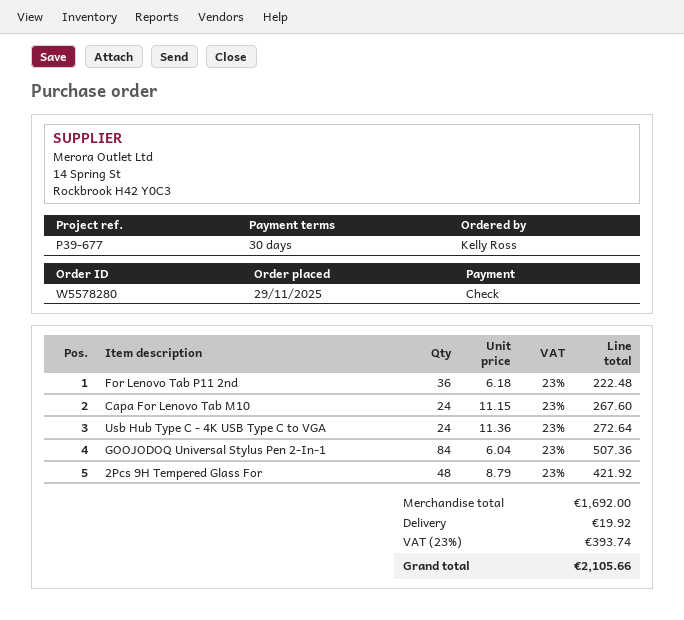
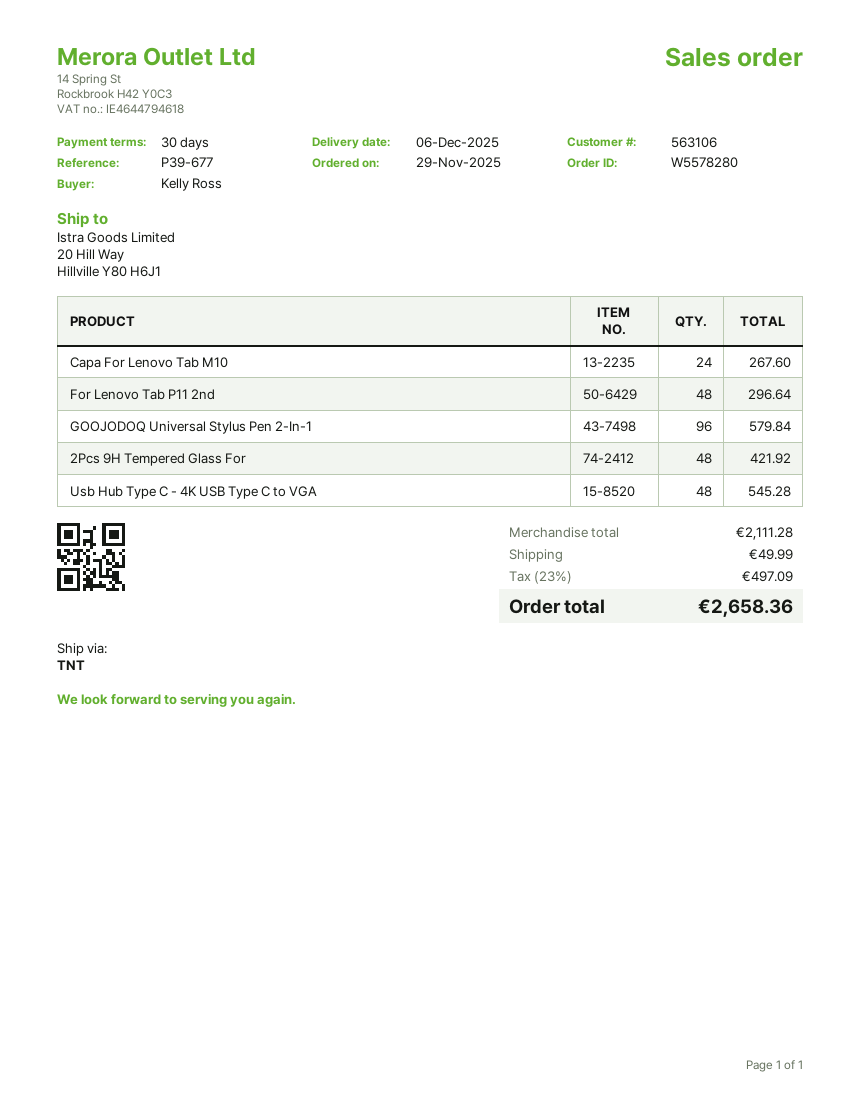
For Lenovo Tab P11 2nd: 36 for 222.48 -> 48 for 296.64
Usb Hub Type C - 4K USB Type C to VGA: 24 for 272.64 -> 48 for 545.28
GOOJODOQ Universal Stylus Pen 2-In-1: 84 for 507.36 -> 96 for 579.84
subtotal: 1692.00 -> 2111.28
shipping: 19.92 -> 49.99
tax: 23% = 393.74 -> 23% = 497.09
total: 2105.66 -> 2658.36

